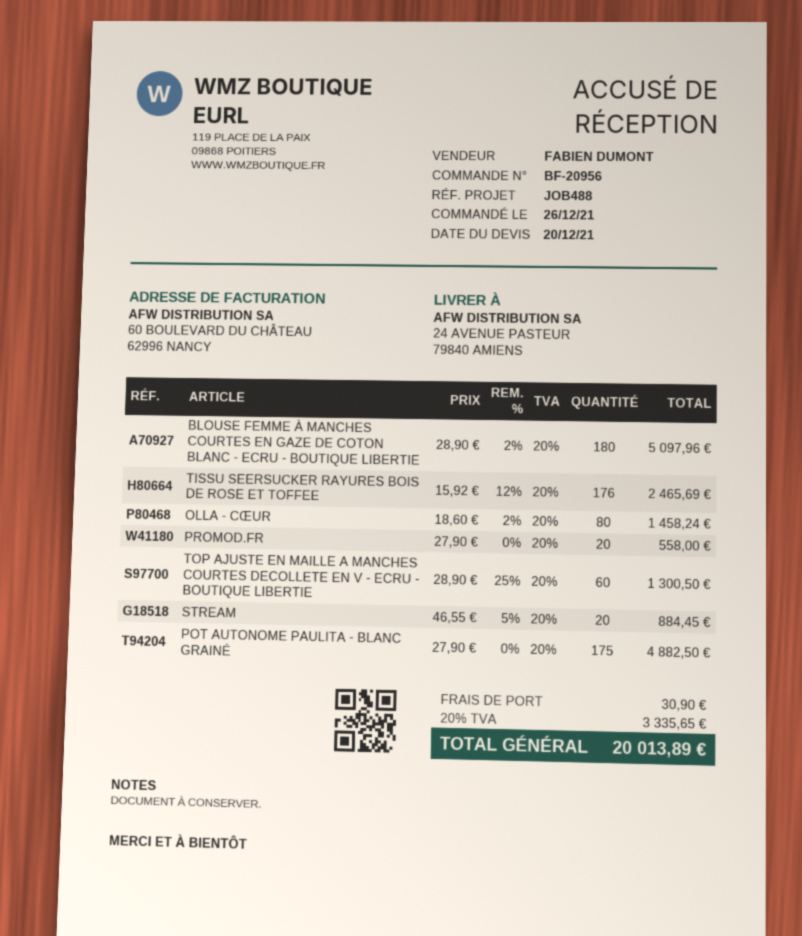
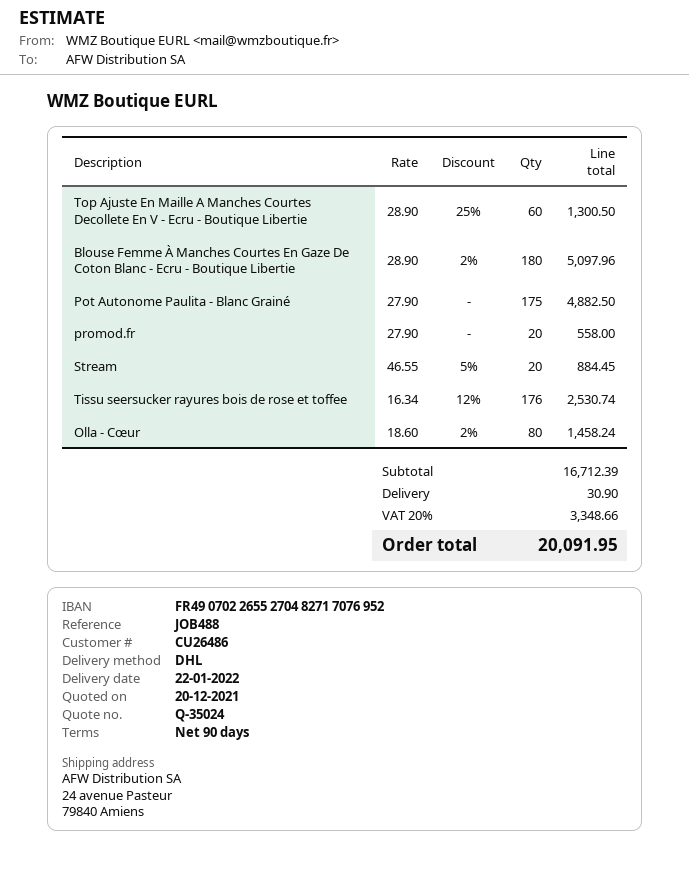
TISSU SEERSUCKER RAYURES BOIS DE ROSE ET TOFFEE: 176 x 15.92 - 12% = 2465.69 -> 176 x 16.34 - 12% = 2530.74
tax: 20% = 3335.65 -> 20% = 3348.66
total: 20013.89 -> 20091.95

